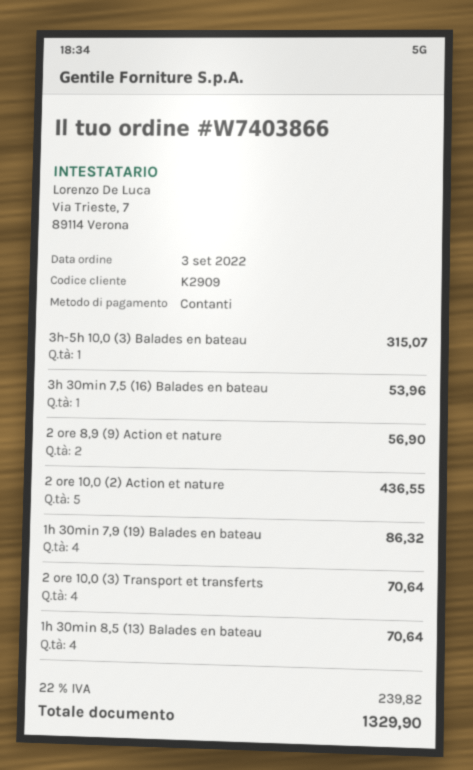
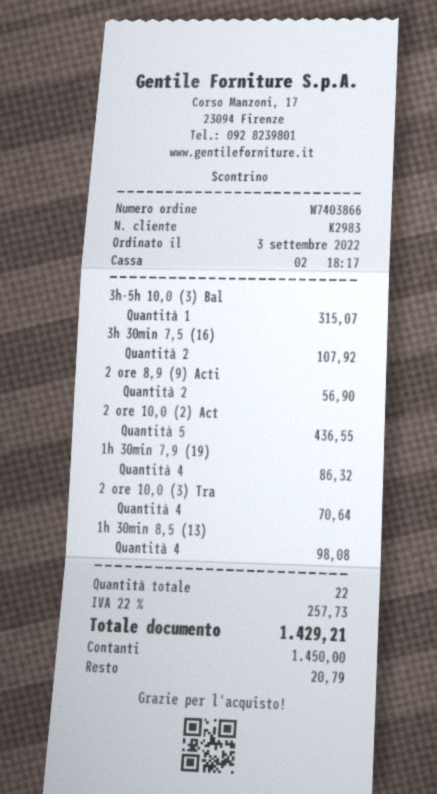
customer number: K2909 -> K2983
3h 30min 7,5 (16) Balades en bateau: 1 for 53.96 -> 2 for 107.92
1h 30min 8,5 (13) Balades en bateau: 4 for 70.64 -> 4 for 98.08
tax: 22% = 239.82 -> 22% = 257.73
total: 1329.90 -> 1429.21

